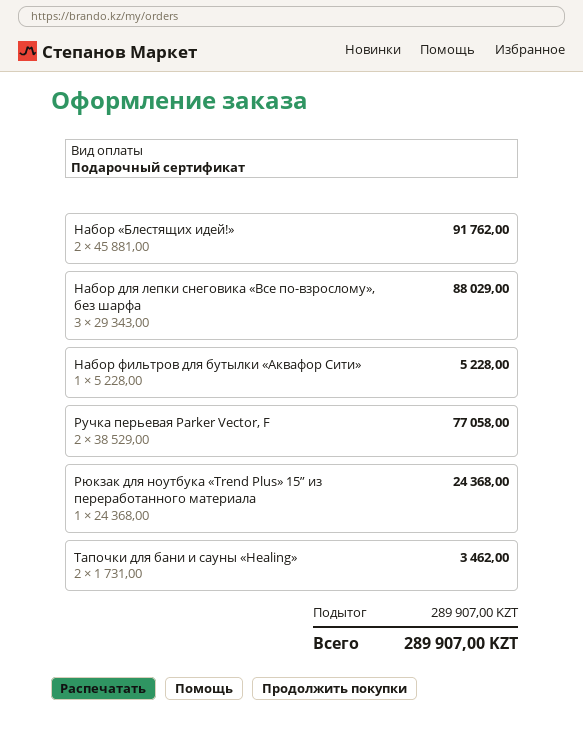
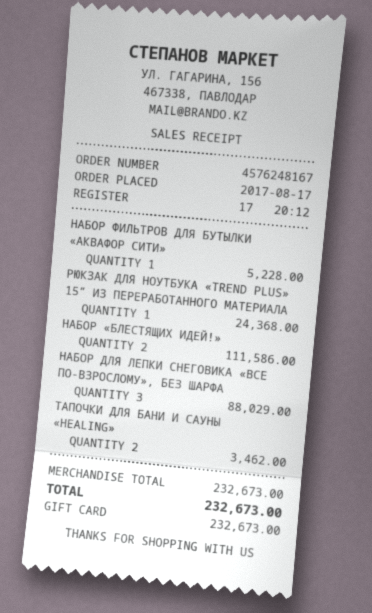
Набор «Блестящих идей!»: 2 for 91762.00 -> 2 for 111586.00
Ручка перьевая Parker Vector, F: 2 for 77058.00 -> none
subtotal: 289907.00 -> 232673.00
total: 289907.00 -> 232673.00

